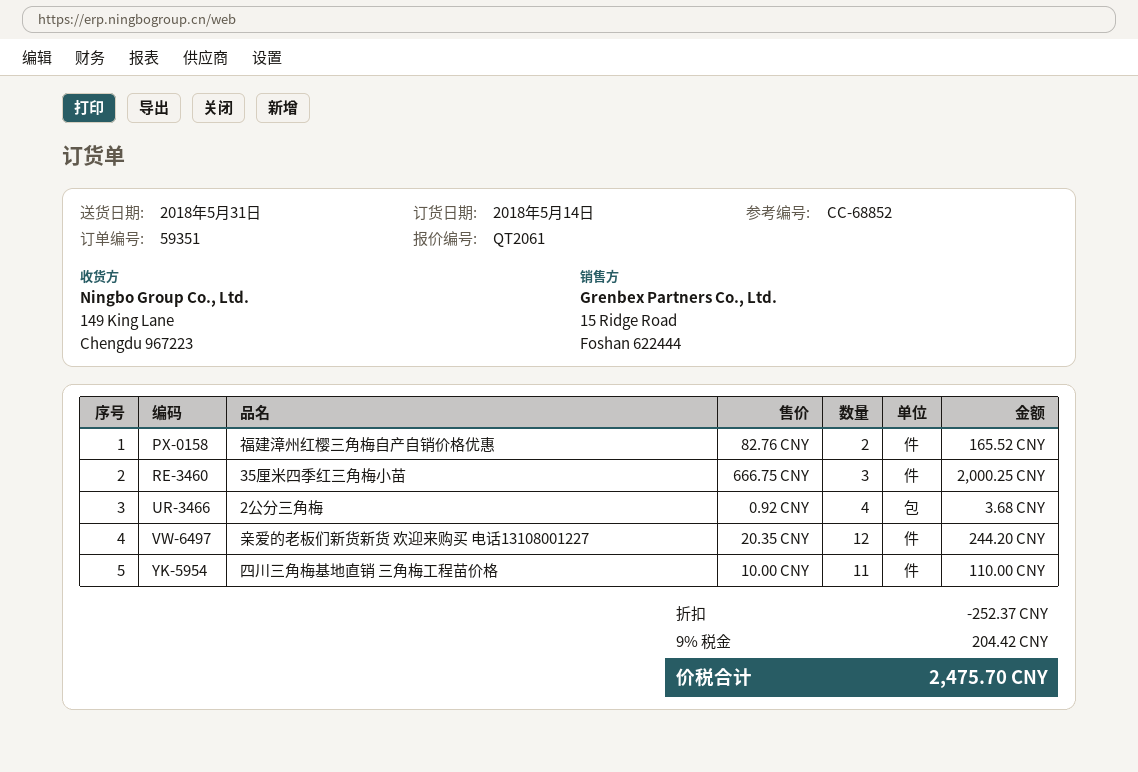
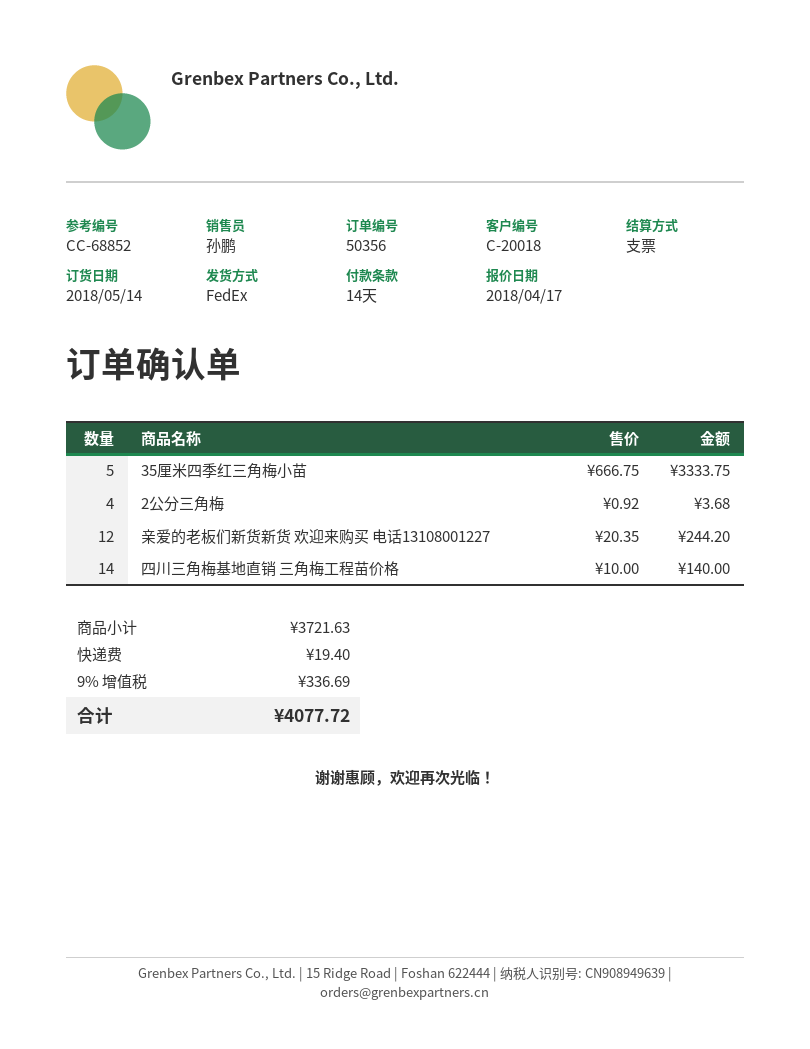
order number: 59351 -> 50356
福建漳州红樱三角梅自产自销价格优惠: 2 x 82.76 = 165.52 -> none
35厘米四季红三角梅小苗: 3 x 666.75 = 2000.25 -> 5 x 666.75 = 3333.75
四川三角梅基地直销 三角梅工程苗价格: 11 x 10.00 = 110.00 -> 14 x 10.00 = 140.00
discount: 252.37 -> none
shipping: none -> 19.40
tax: 9% = 204.42 -> 9% = 336.69
total: 2475.70 -> 4077.72

